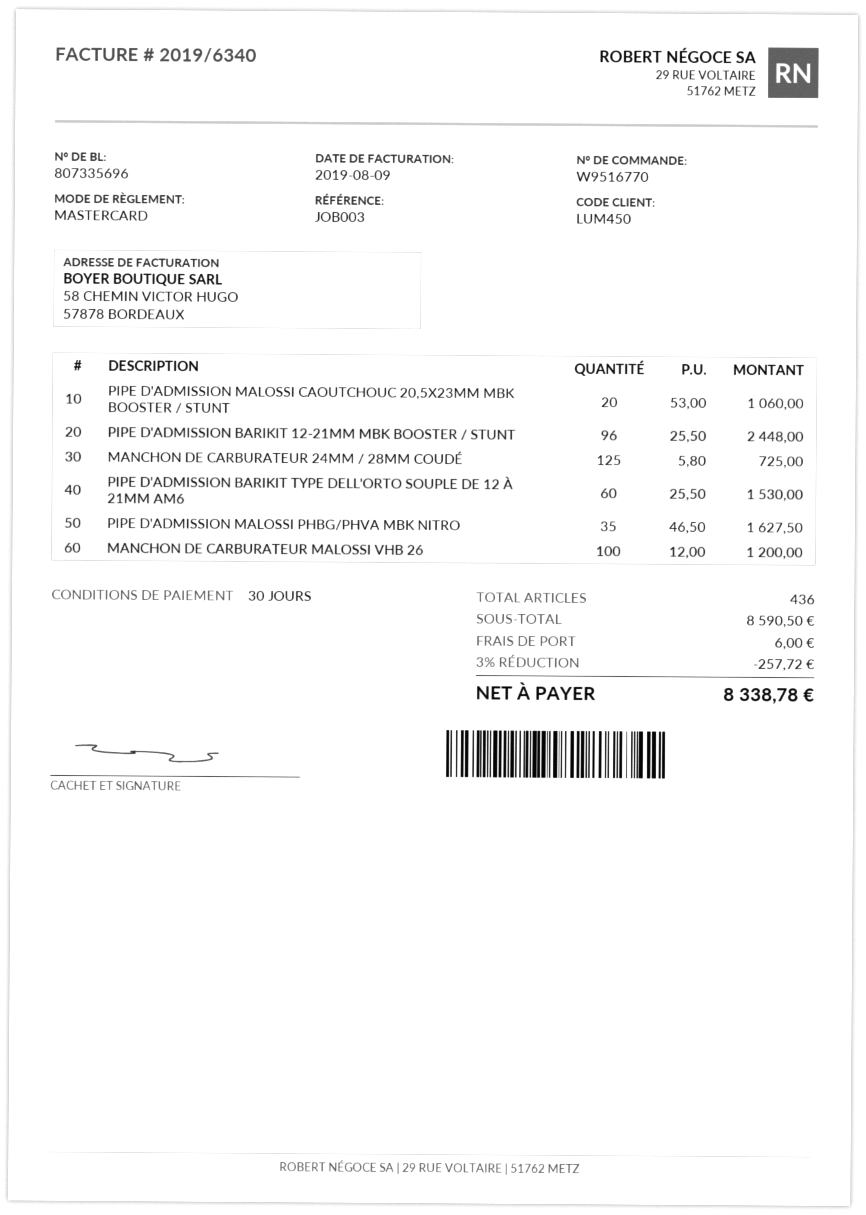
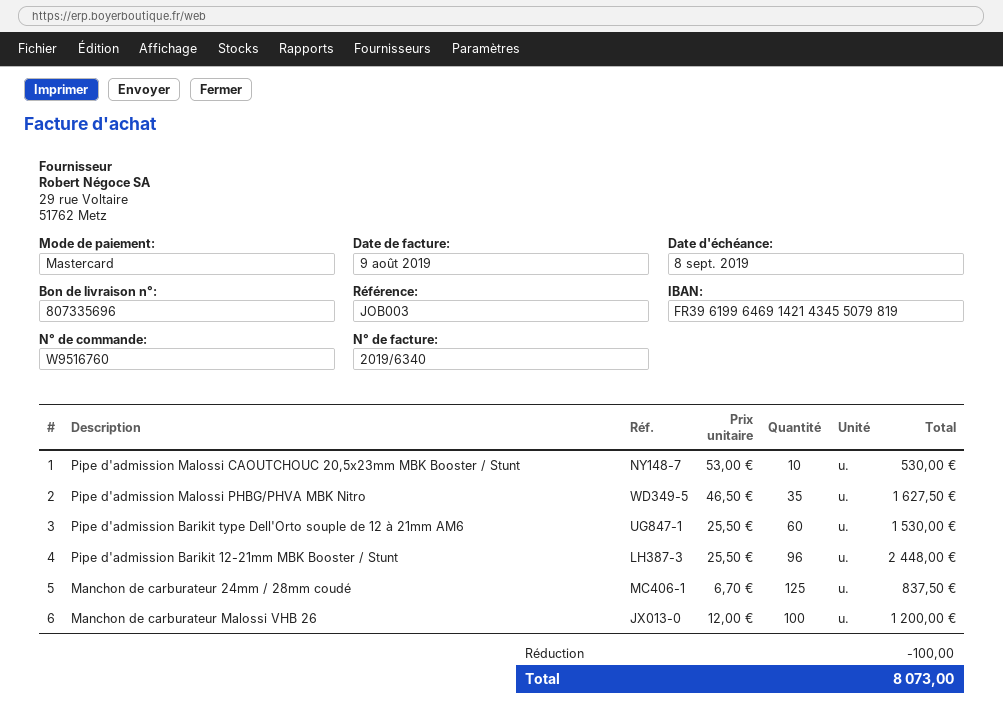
order number: W9516770 -> W9516760
PIPE D'ADMISSION MALOSSI CAOUTCHOUC 20,5X23MM MBK BOOSTER / STUNT: 20 x 53.00 = 1060.00 -> 10 x 53.00 = 530.00
MANCHON DE CARBURATEUR 24MM / 28MM COUDÉ: 125 x 5.80 = 725.00 -> 125 x 6.70 = 837.50
discount: 257.72 -> 100.00
shipping: 6.00 -> none
total: 8338.78 -> 8073.00

